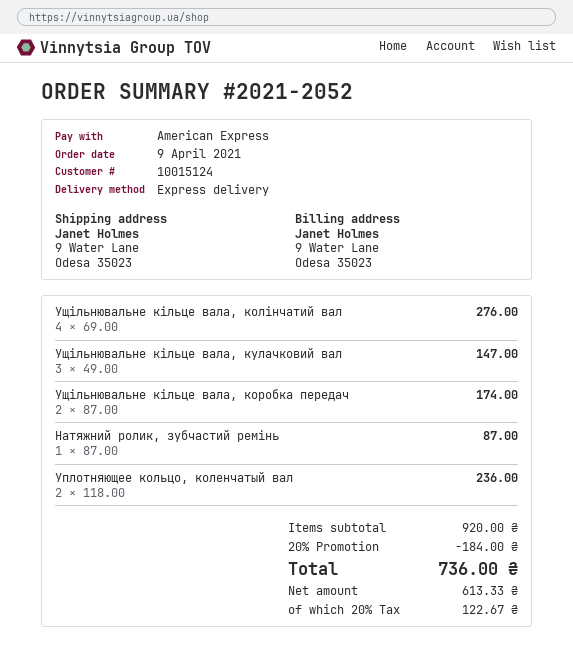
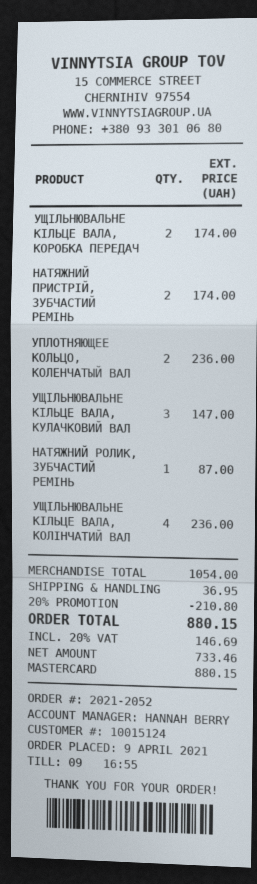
payment method: American Express -> Mastercard
Ущільнювальне кільце вала, колінчатий вал: 4 for 276.00 -> 4 for 236.00
НАТЯЖНИЙ ПРИСТРІЙ, ЗУБЧАСТИЙ РЕМІНЬ: none -> 2 for 174.00
subtotal: 920.00 -> 1054.00
discount: 20% = 184.00 -> 20% = 210.80
shipping: none -> 36.95
net: 613.33 -> 733.46
tax: 20% = 122.67 -> 20% = 146.69
total: 736.00 -> 880.15

